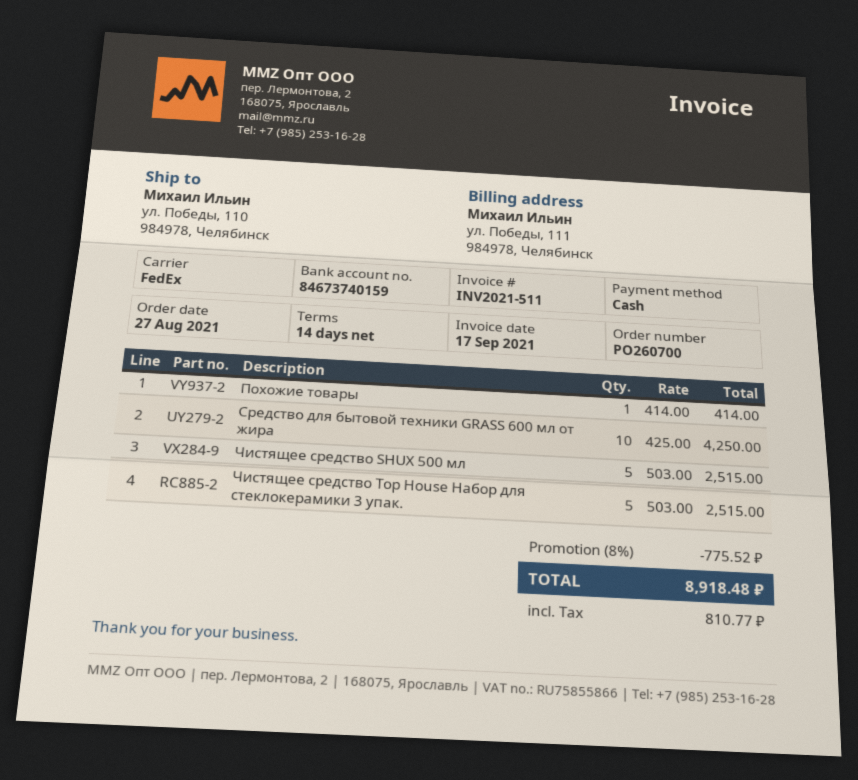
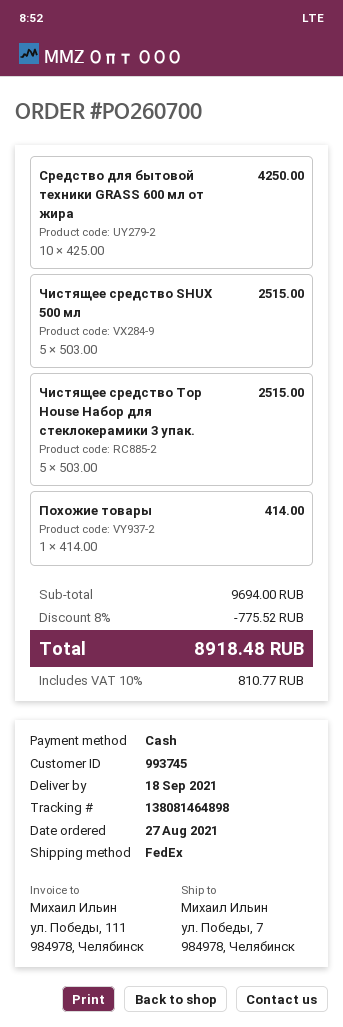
ship to: ул. Победы, 110, 984978, Челябинск -> ул. Победы, 7, 984978, Челябинск

